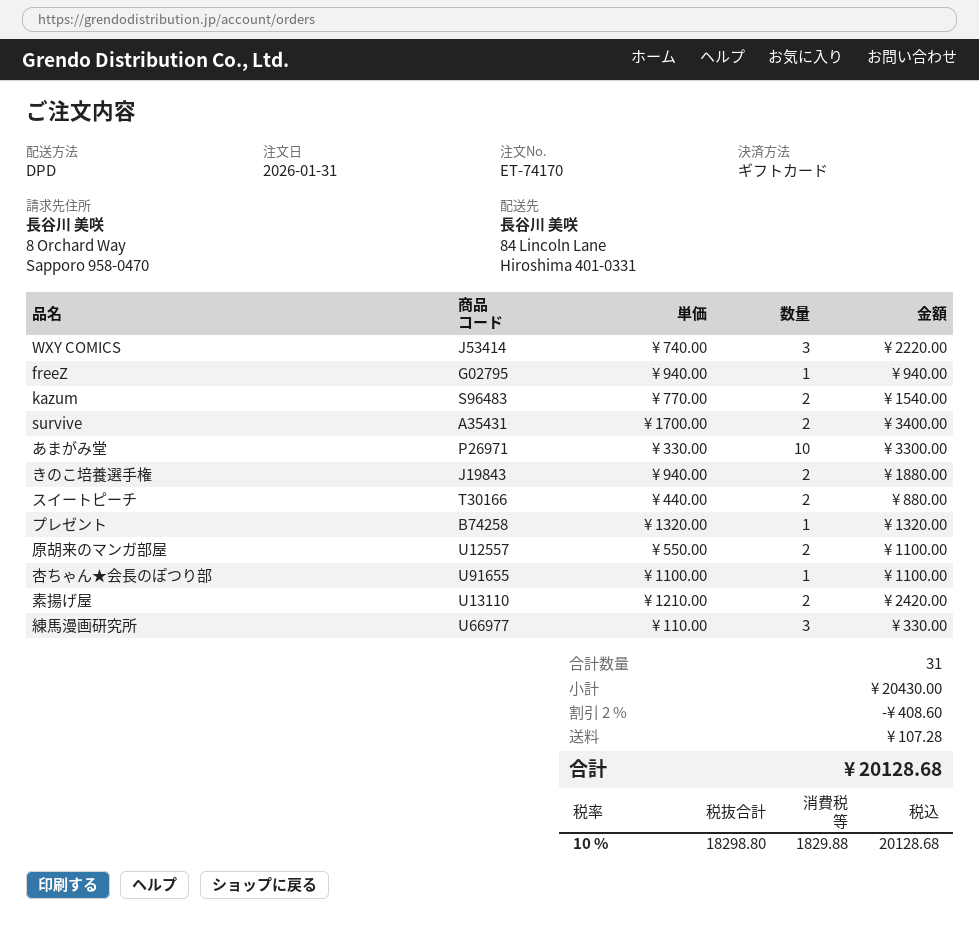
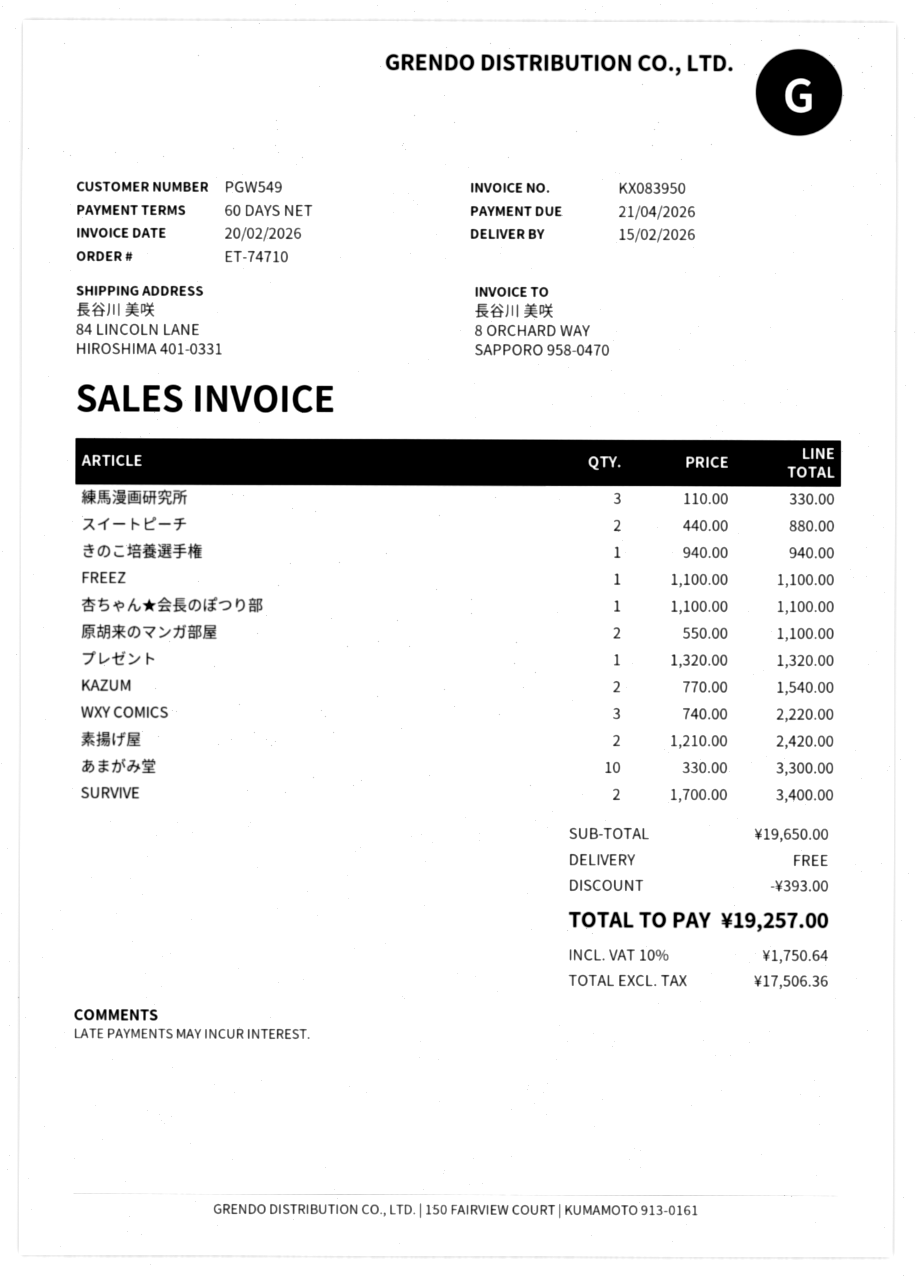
order number: ET-74170 -> ET-74710
freeZ: 1 x 940.00 = 940.00 -> 1 x 1100.00 = 1100.00
きのこ培養選手権: 2 x 940.00 = 1880.00 -> 1 x 940.00 = 940.00
subtotal: 20430.00 -> 19650.00
discount: 408.60 -> 393.00
shipping: 107.28 -> 0.00
net: 18298.80 -> 17506.36
tax: 10% = 1829.88 -> 10% = 1750.64
total: 20128.68 -> 19257.00

